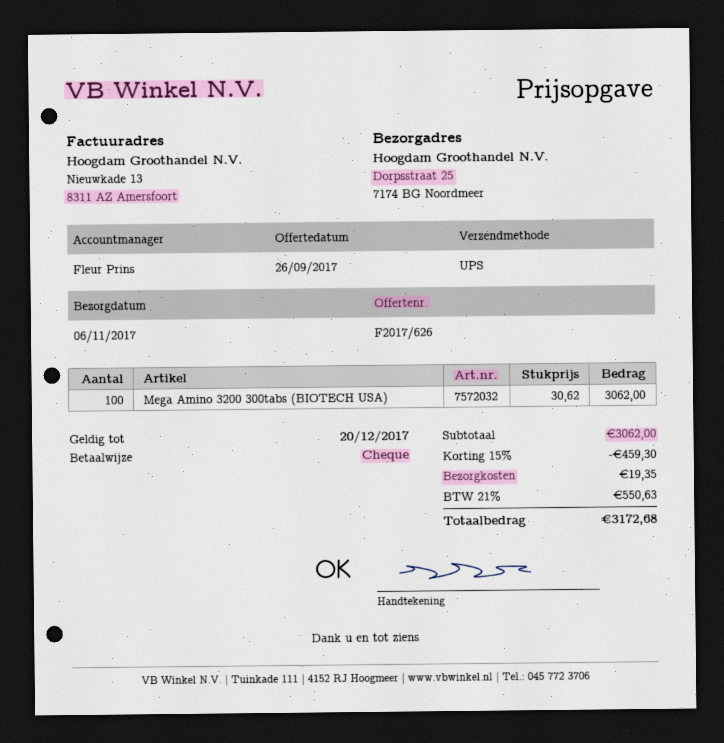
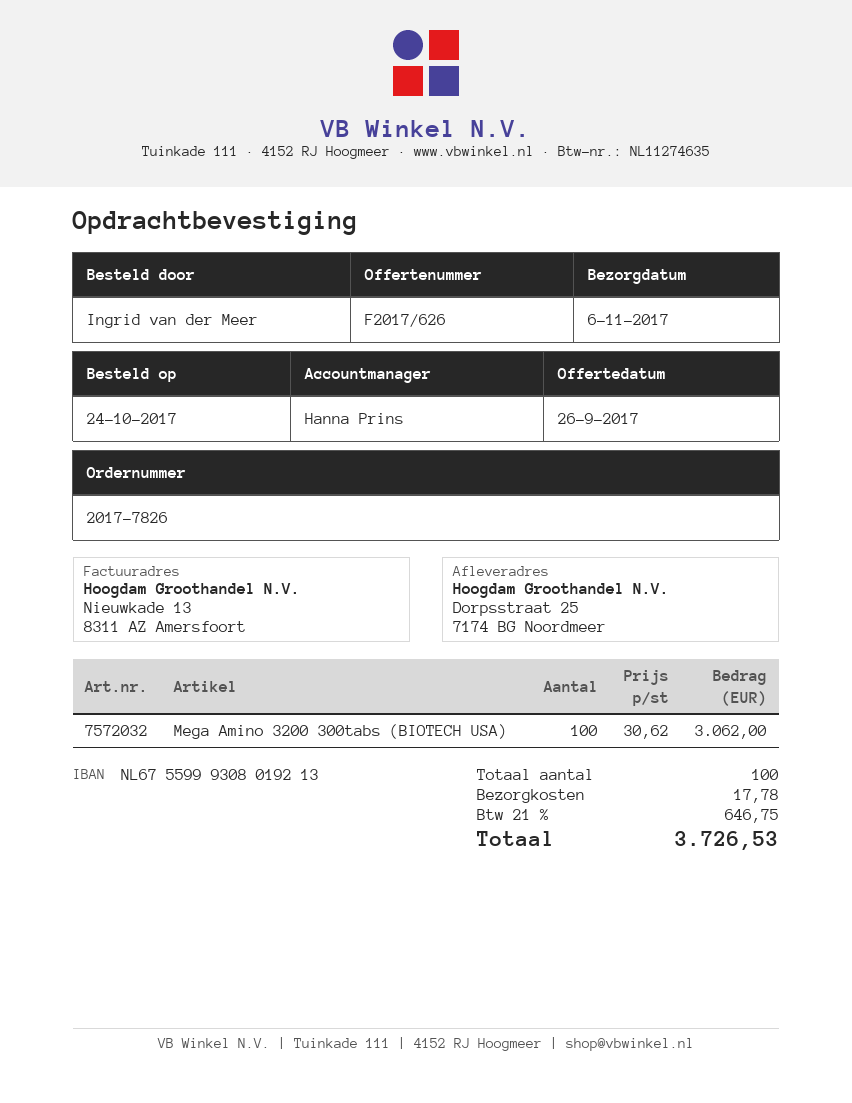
sales rep: Fleur Prins -> Hanna Prins
discount: 15% = 459.30 -> none
shipping: 19.35 -> 17.78
tax: 21% = 550.63 -> 21% = 646.75
total: 3172.68 -> 3726.53

